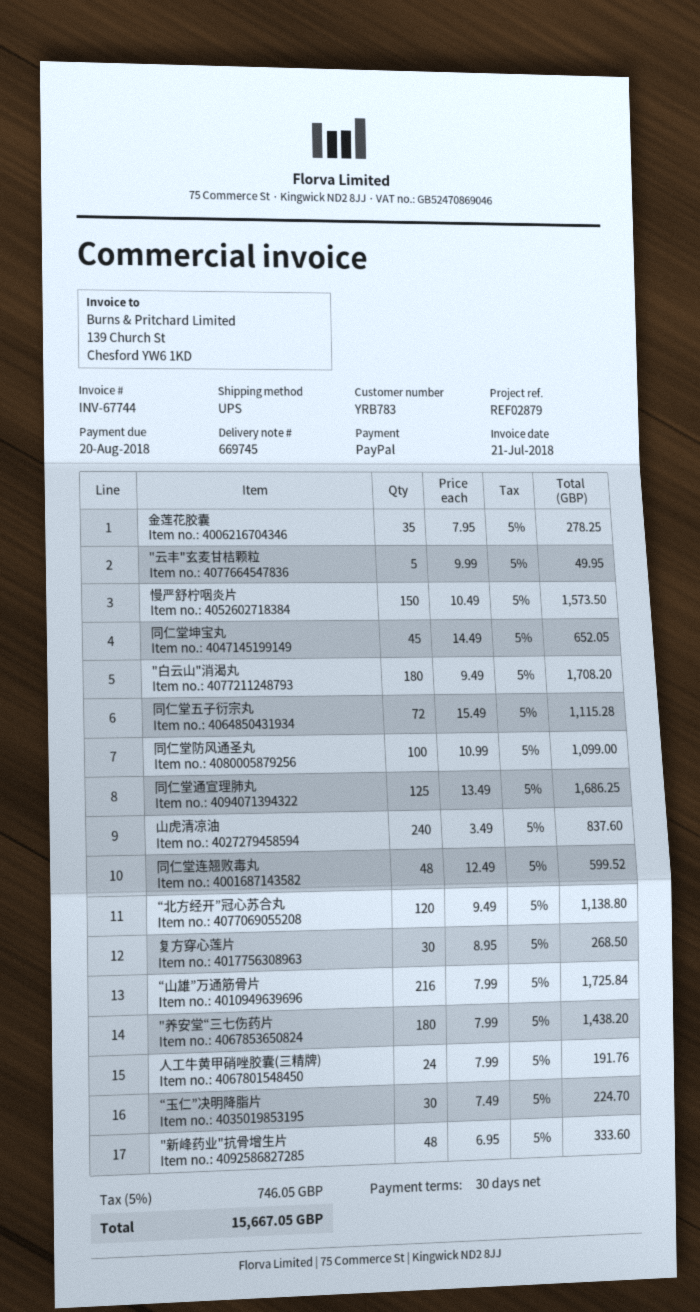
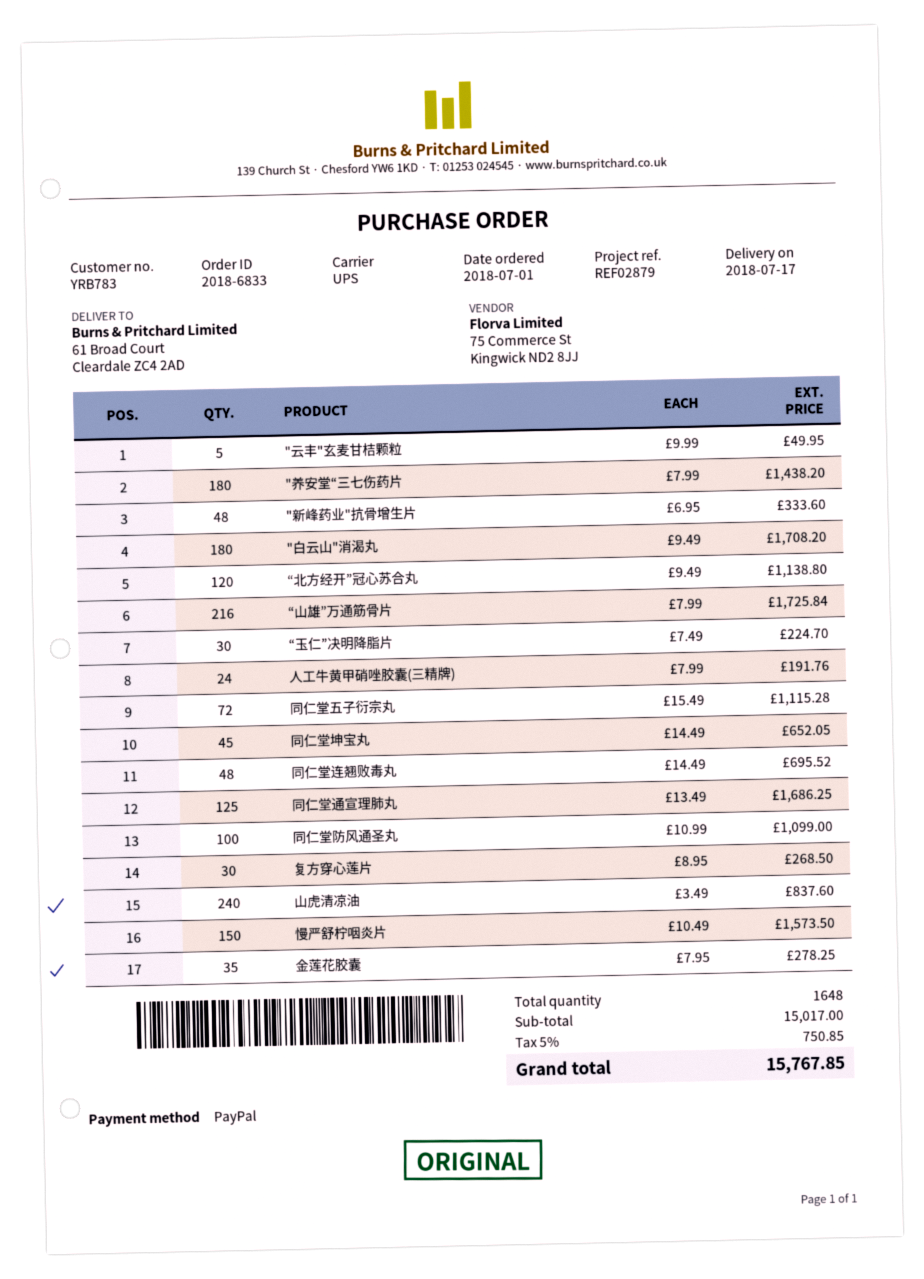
同仁堂连翘败毒丸: 48 x 12.49 = 599.52 -> 48 x 14.49 = 695.52
tax: 5% = 746.05 -> 5% = 750.85
total: 15667.05 -> 15767.85

